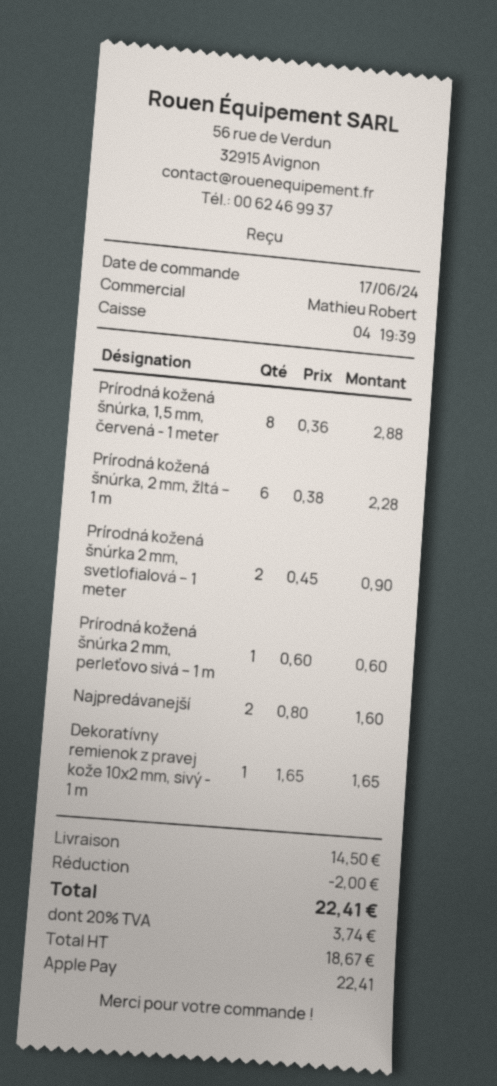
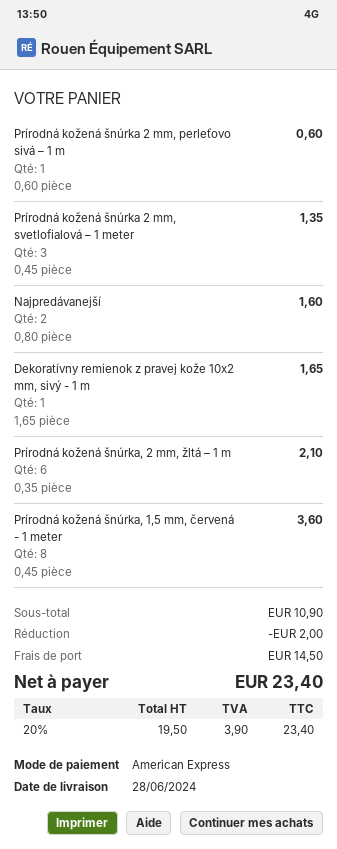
payment method: Apple Pay -> American Express
Prírodná kožená šnúrka, 1,5 mm, červená - 1 meter: 8 x 0.36 = 2.88 -> 8 x 0.45 = 3.60
Prírodná kožená šnúrka, 2 mm, žltá – 1 m: 6 x 0.38 = 2.28 -> 6 x 0.35 = 2.10
Prírodná kožená šnúrka 2 mm, svetlofialová – 1 meter: 2 x 0.45 = 0.90 -> 3 x 0.45 = 1.35
net: 18.67 -> 19.50
tax: 20% = 3.74 -> 20% = 3.90
total: 22.41 -> 23.40

